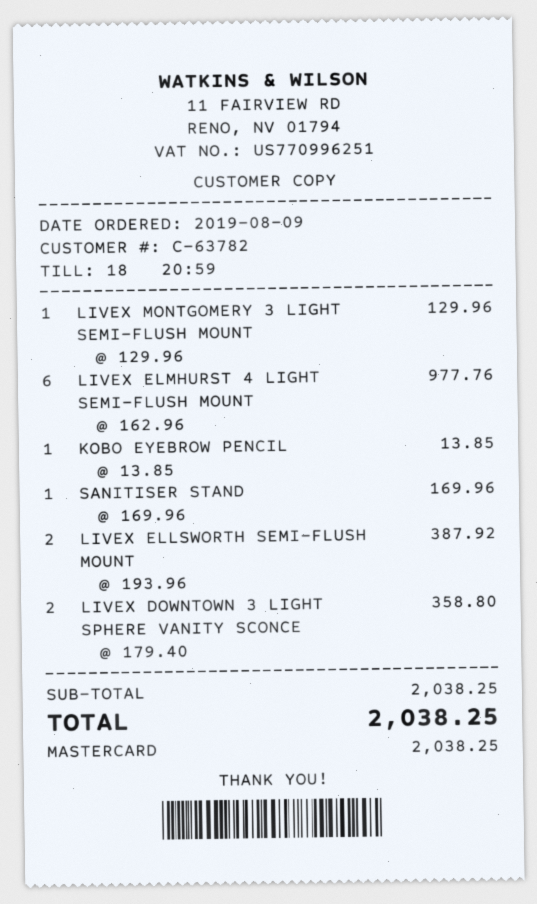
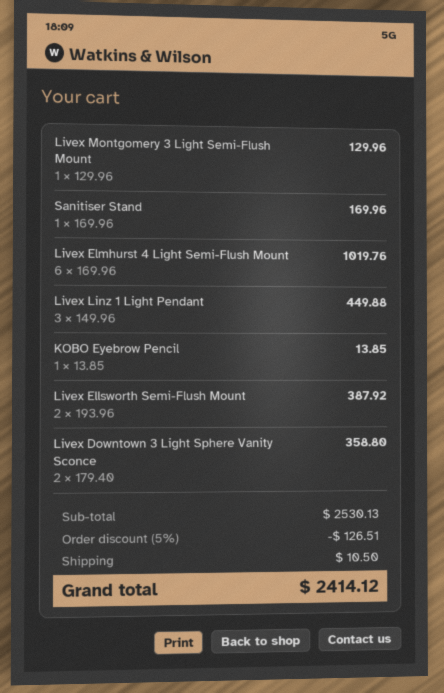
LIVEX ELMHURST 4 LIGHT SEMI-FLUSH MOUNT: 6 x 162.96 = 977.76 -> 6 x 169.96 = 1019.76
Livex Linz 1 Light Pendant: none -> 3 x 149.96 = 449.88
subtotal: 2038.25 -> 2530.13
discount: none -> 5% = 126.51
shipping: none -> 10.50
total: 2038.25 -> 2414.12

